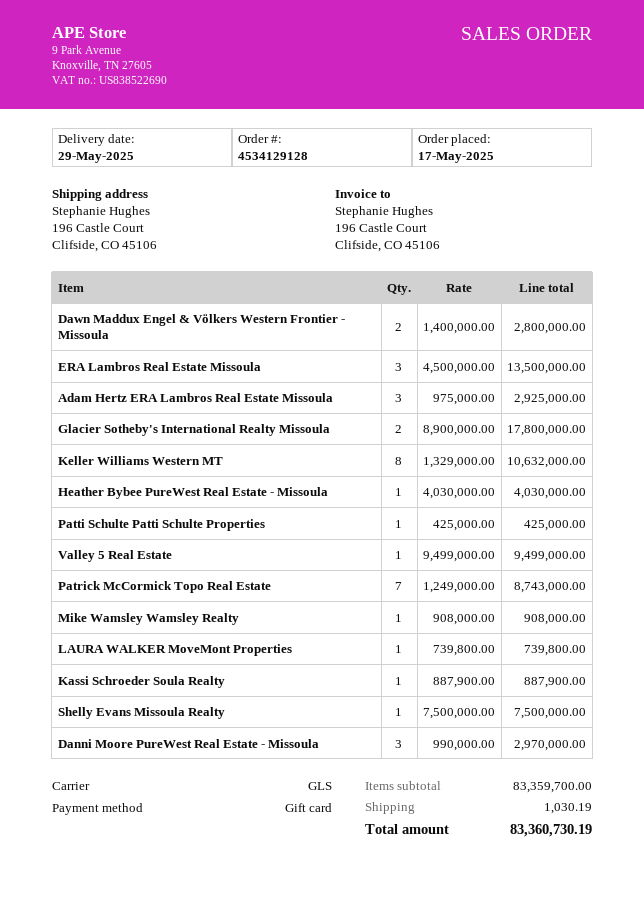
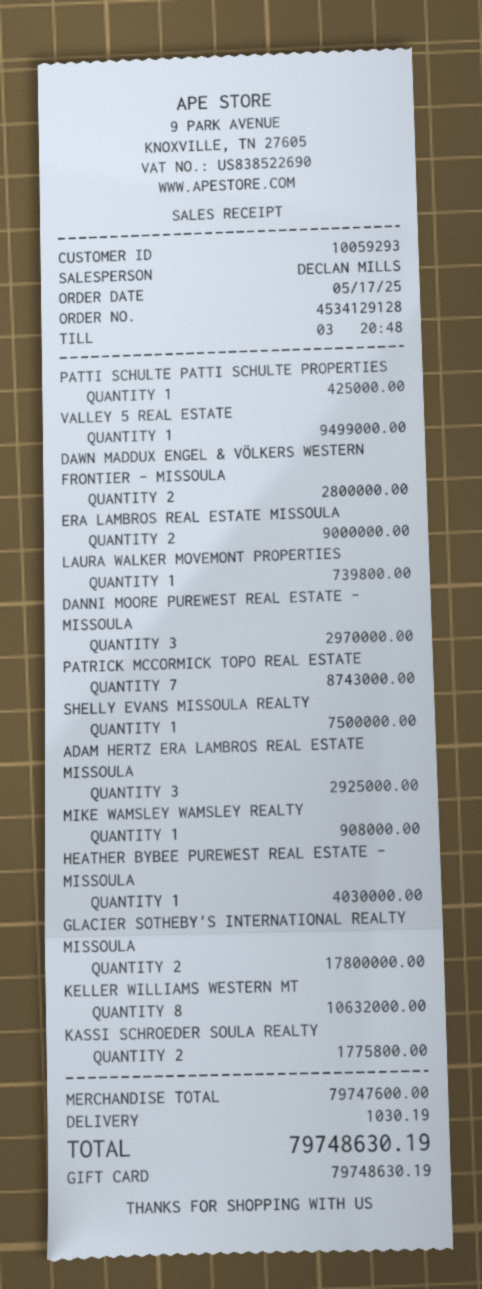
ERA Lambros Real Estate Missoula: 3 for 13500000.00 -> 2 for 9000000.00
Kassi Schroeder Soula Realty: 1 for 887900.00 -> 2 for 1775800.00
subtotal: 83359700.00 -> 79747600.00
total: 83360730.19 -> 79748630.19

